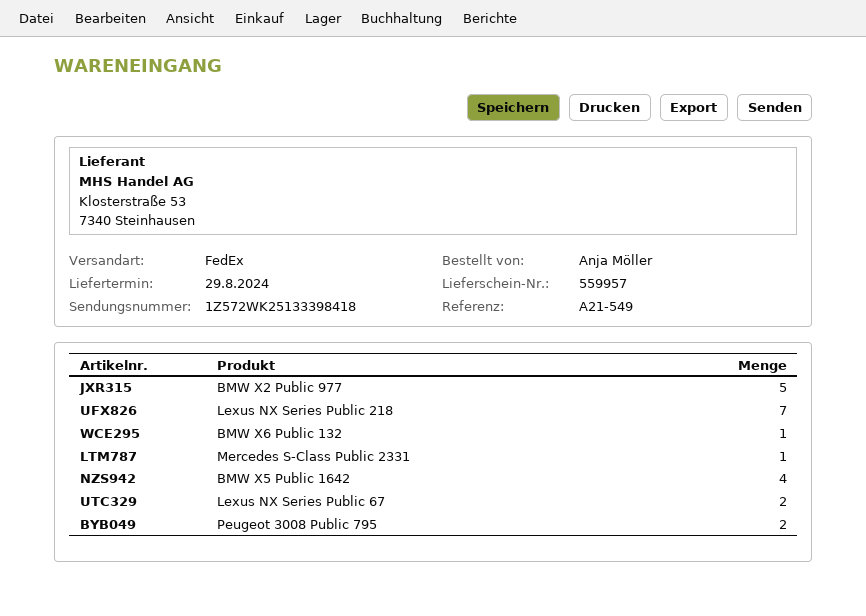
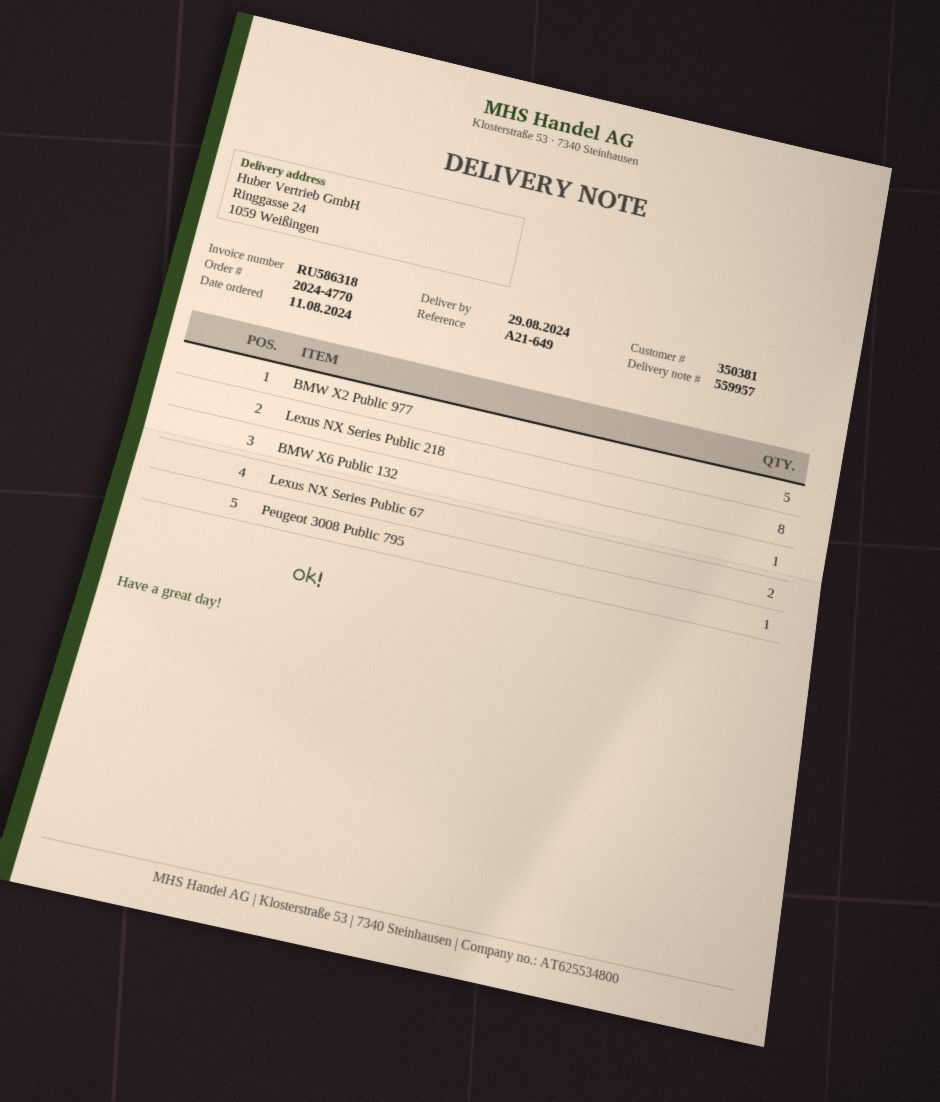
reference: A21-549 -> A21-649
Lexus NX Series Public 218: 7 -> 8
Mercedes S-Class Public 2331: 1 -> none
BMW X5 Public 1642: 4 -> none
Peugeot 3008 Public 795: 2 -> 1

